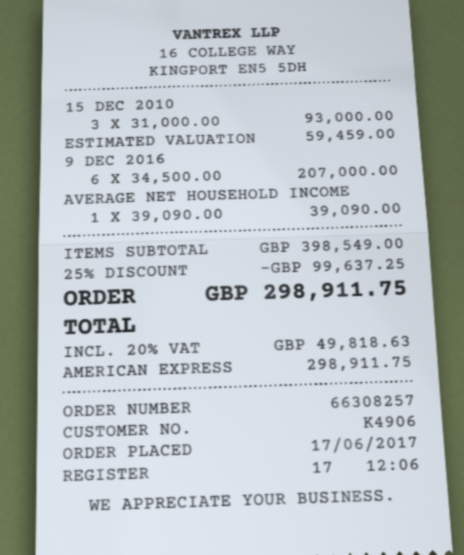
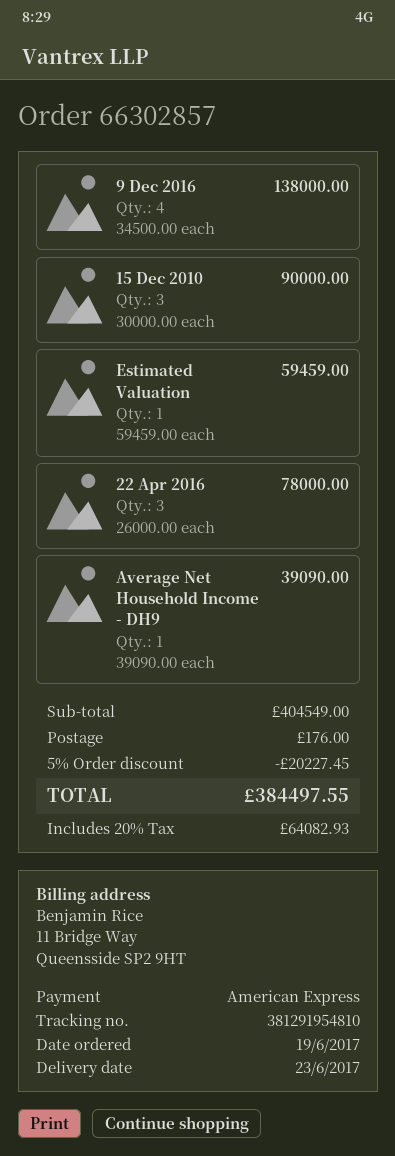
order number: 66308257 -> 66302857
order date: 2017-06-17 -> 2017-06-19
15 DEC 2010: 3 x 31000.00 = 93000.00 -> 3 x 30000.00 = 90000.00
9 DEC 2016: 6 x 34500.00 = 207000.00 -> 4 x 34500.00 = 138000.00
22 Apr 2016: none -> 3 x 26000.00 = 78000.00
subtotal: 398549.00 -> 404549.00
discount: 25% = 99637.25 -> 5% = 20227.45
shipping: none -> 176.00
tax: 20% = 49818.63 -> 20% = 64082.93
total: 298911.75 -> 384497.55

